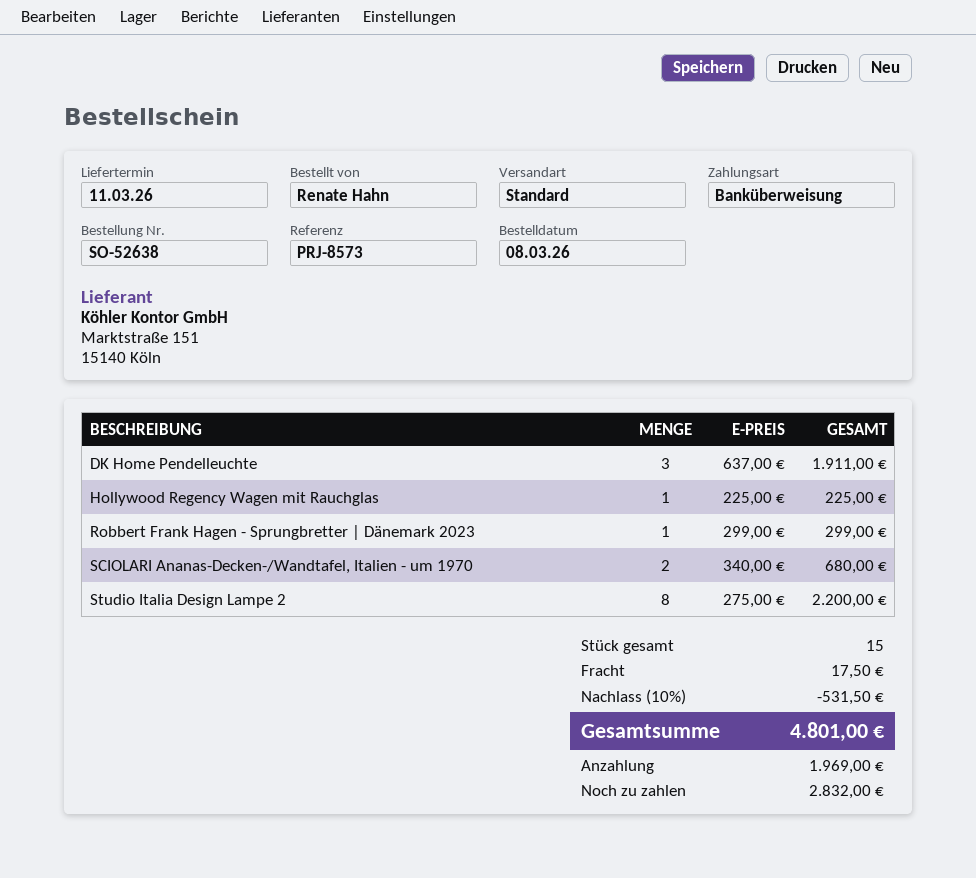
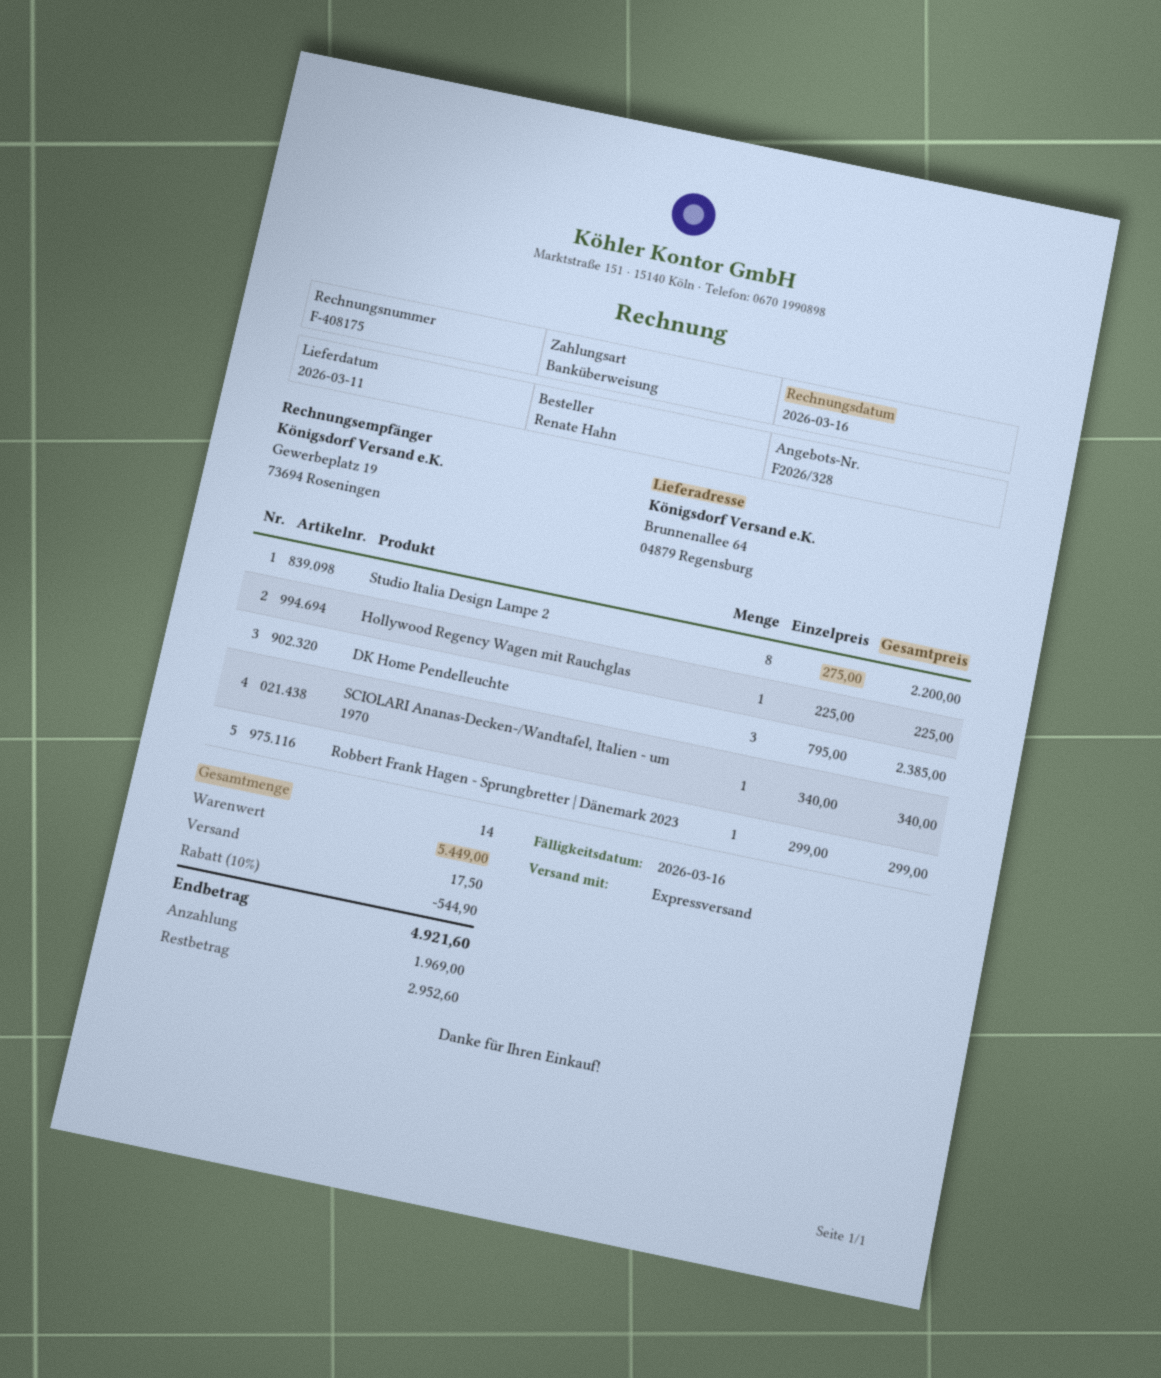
shipping method: standard -> express
DK Home Pendelleuchte: 3 x 637.00 = 1911.00 -> 3 x 795.00 = 2385.00
SCIOLARI Ananas-Decken-/Wandtafel, Italien - um 1970: 2 x 340.00 = 680.00 -> 1 x 340.00 = 340.00
total quantity: 15 -> 14
discount: 10% = 531.50 -> 10% = 544.90
total: 4801.00 -> 4921.60
balance: 2832.00 -> 2952.60

